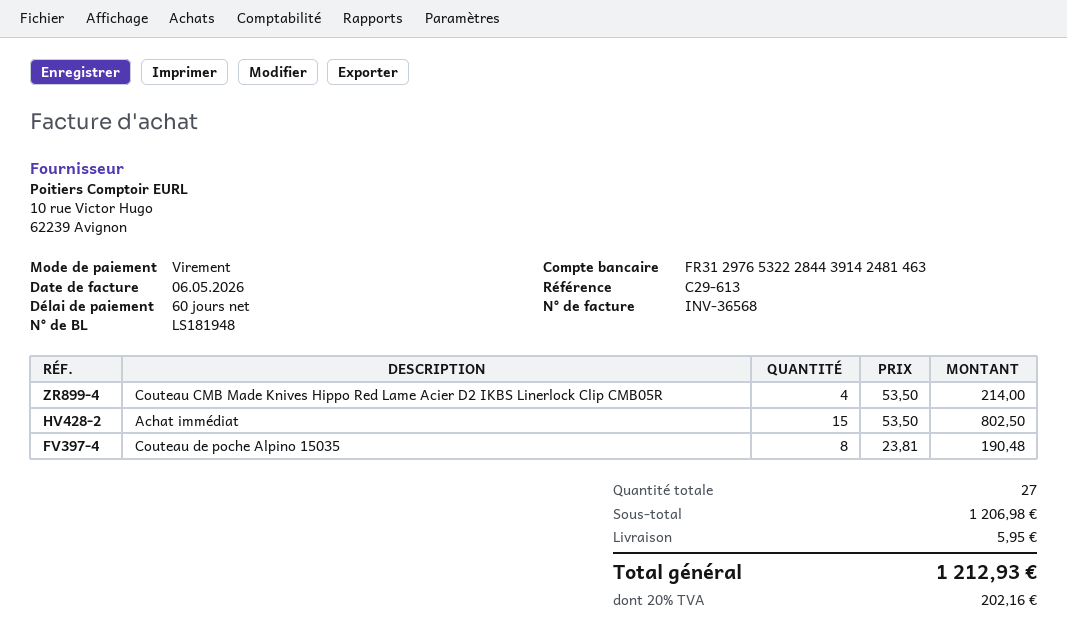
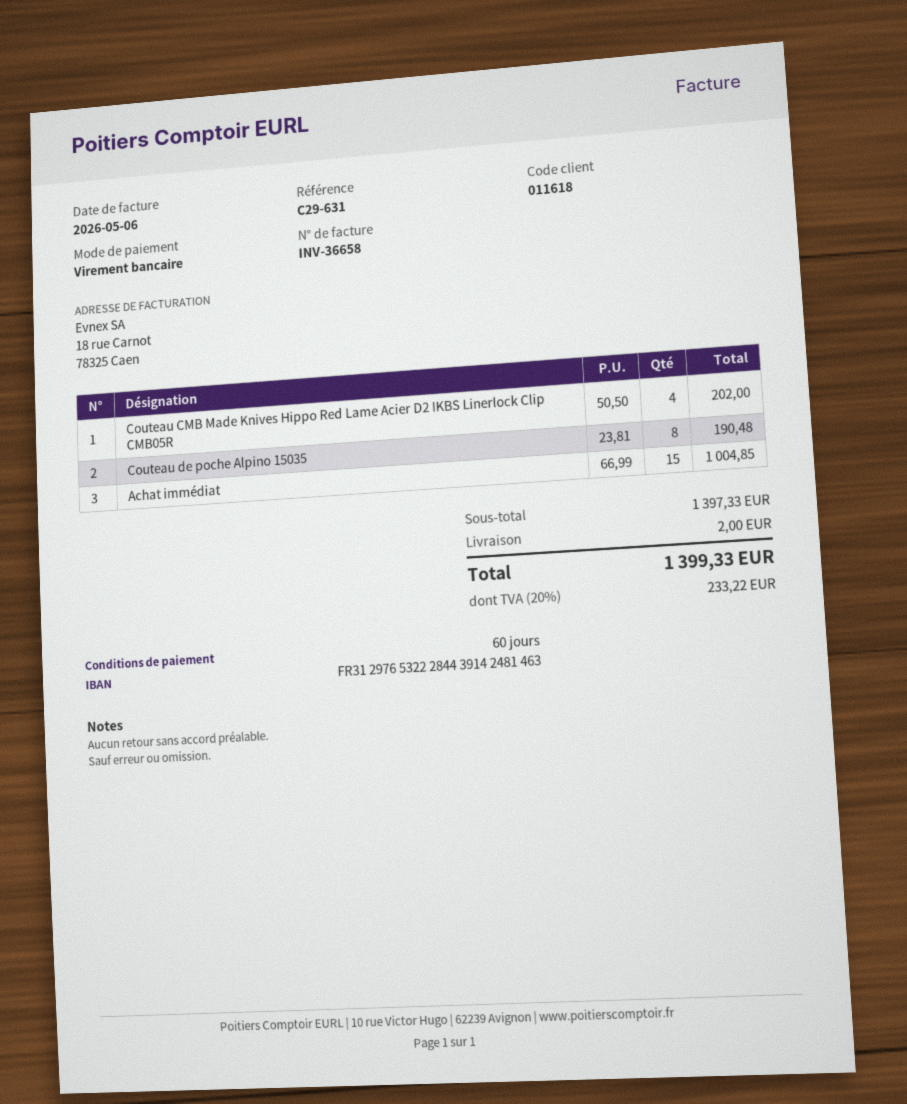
invoice number: INV-36568 -> INV-36658
reference: C29-613 -> C29-631
Couteau CMB Made Knives Hippo Red Lame Acier D2 IKBS Linerlock Clip CMB05R: 4 x 53.50 = 214.00 -> 4 x 50.50 = 202.00
Achat immédiat: 15 x 53.50 = 802.50 -> 15 x 66.99 = 1004.85
subtotal: 1206.98 -> 1397.33
shipping: 5.95 -> 2.00
tax: 20% = 202.16 -> 20% = 233.22
total: 1212.93 -> 1399.33

